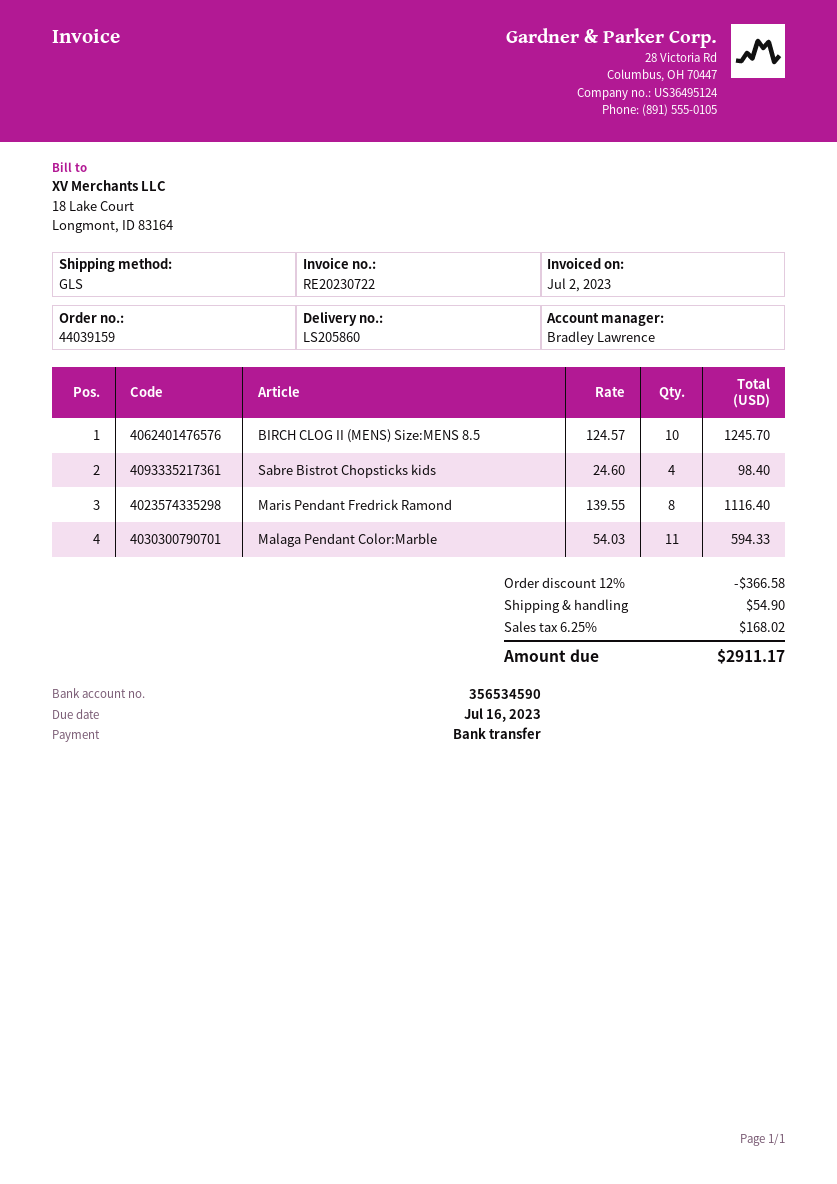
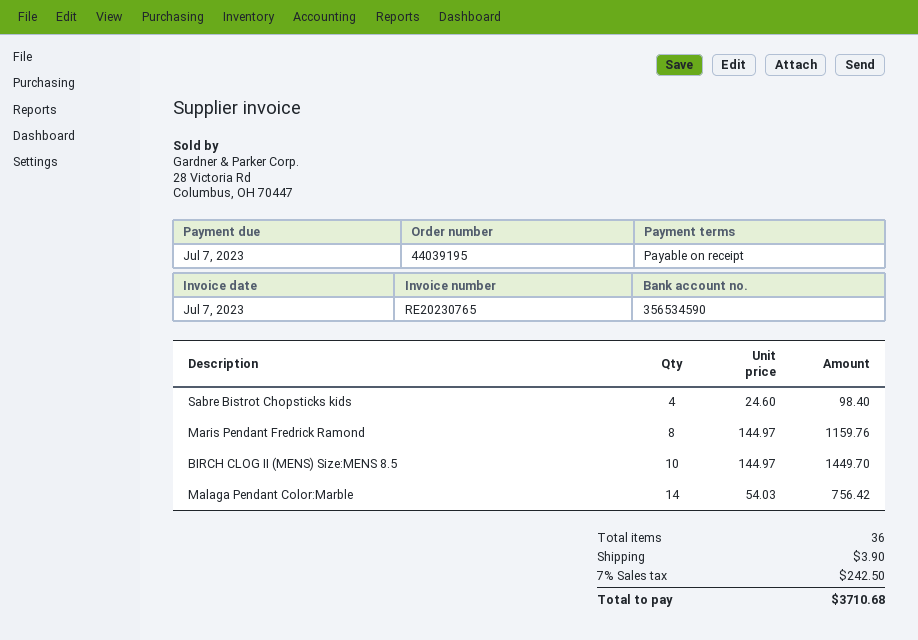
order number: 44039159 -> 44039195
invoice number: RE20230722 -> RE20230765
invoice date: 2023-07-02 -> 2023-07-07
due date: 2023-07-16 -> 2023-07-07
BIRCH CLOG II (MENS) Size:MENS 8.5: 10 x 124.57 = 1245.70 -> 10 x 144.97 = 1449.70
Maris Pendant Fredrick Ramond: 8 x 139.55 = 1116.40 -> 8 x 144.97 = 1159.76
Malaga Pendant Color:Marble: 11 x 54.03 = 594.33 -> 14 x 54.03 = 756.42
discount: 12% = 366.58 -> none
shipping: 54.90 -> 3.90
tax: 6.25% = 168.02 -> 7% = 242.50
total: 2911.17 -> 3710.68

